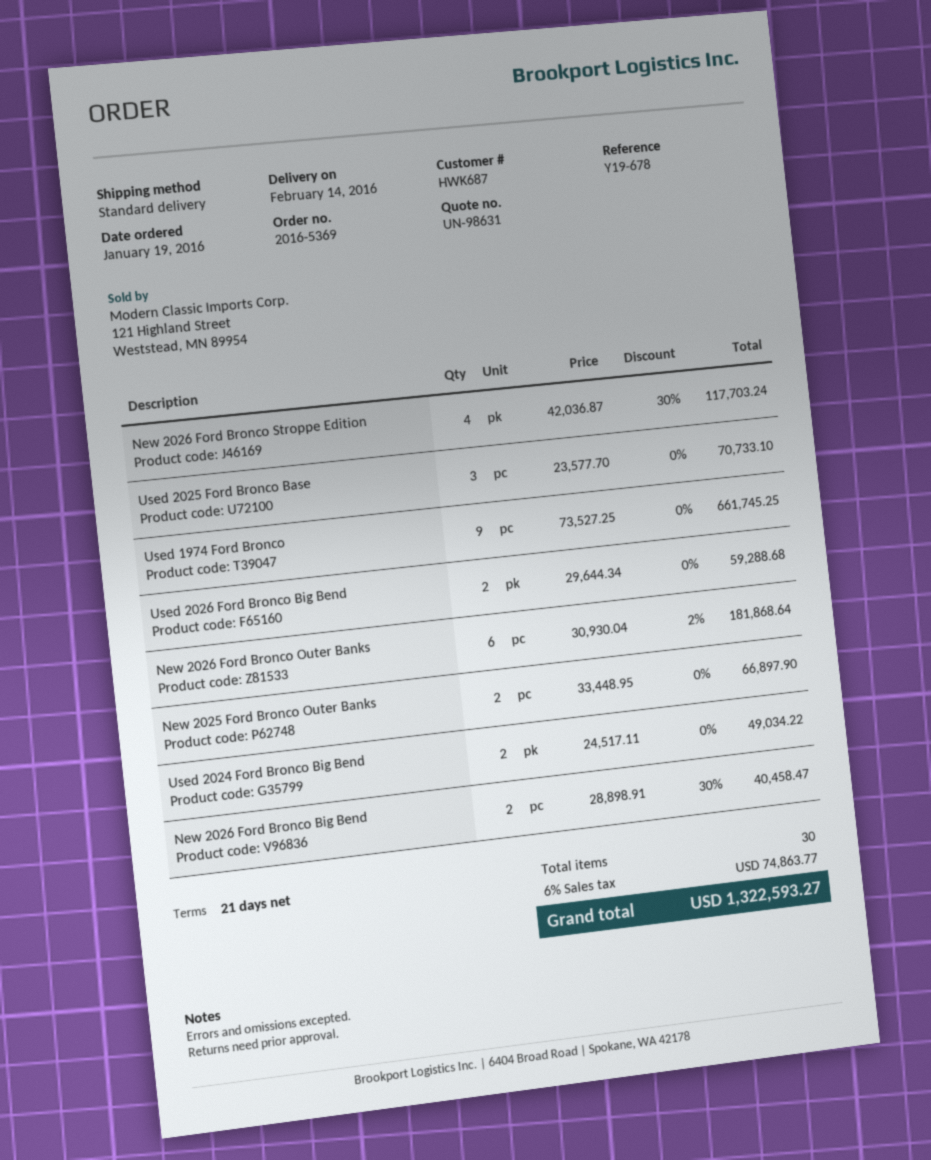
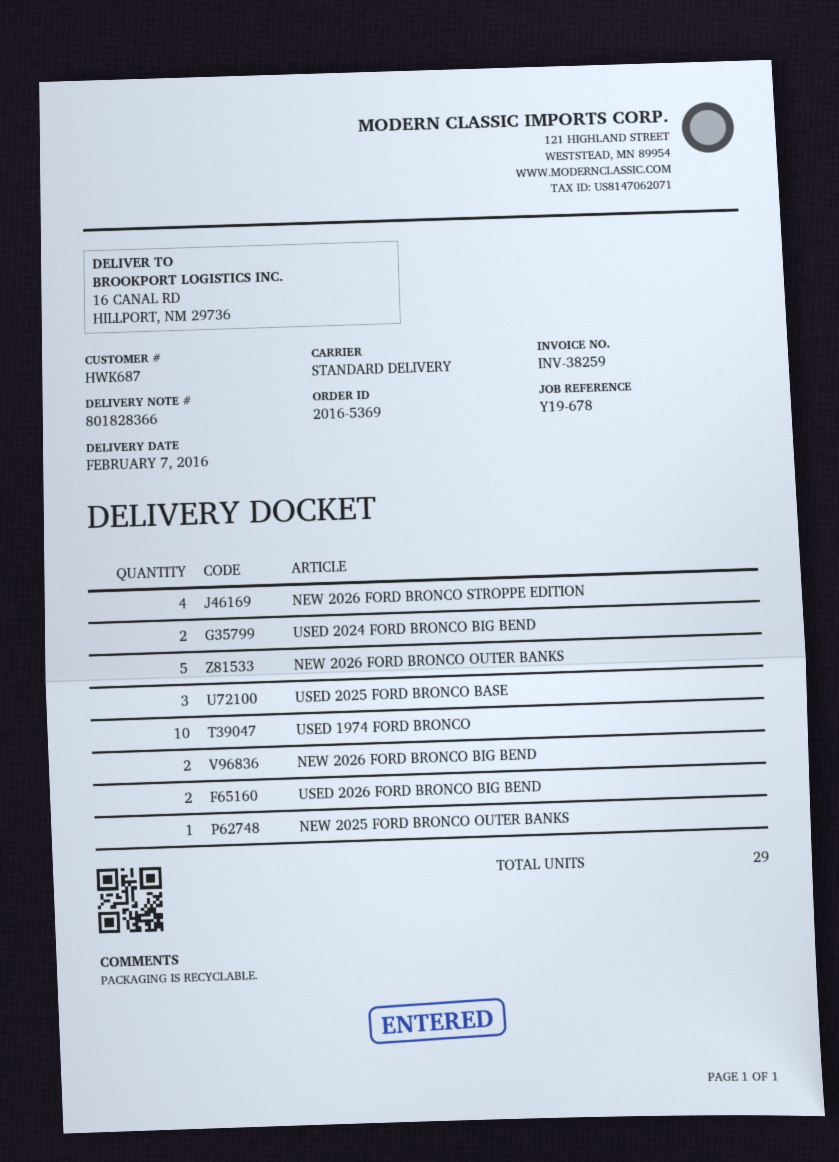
delivery date: 2016-02-14 -> 2016-02-07
Used 1974 Ford Bronco: 9 -> 10
New 2026 Ford Bronco Outer Banks: 6 -> 5
New 2025 Ford Bronco Outer Banks: 2 -> 1
total quantity: 30 -> 29

